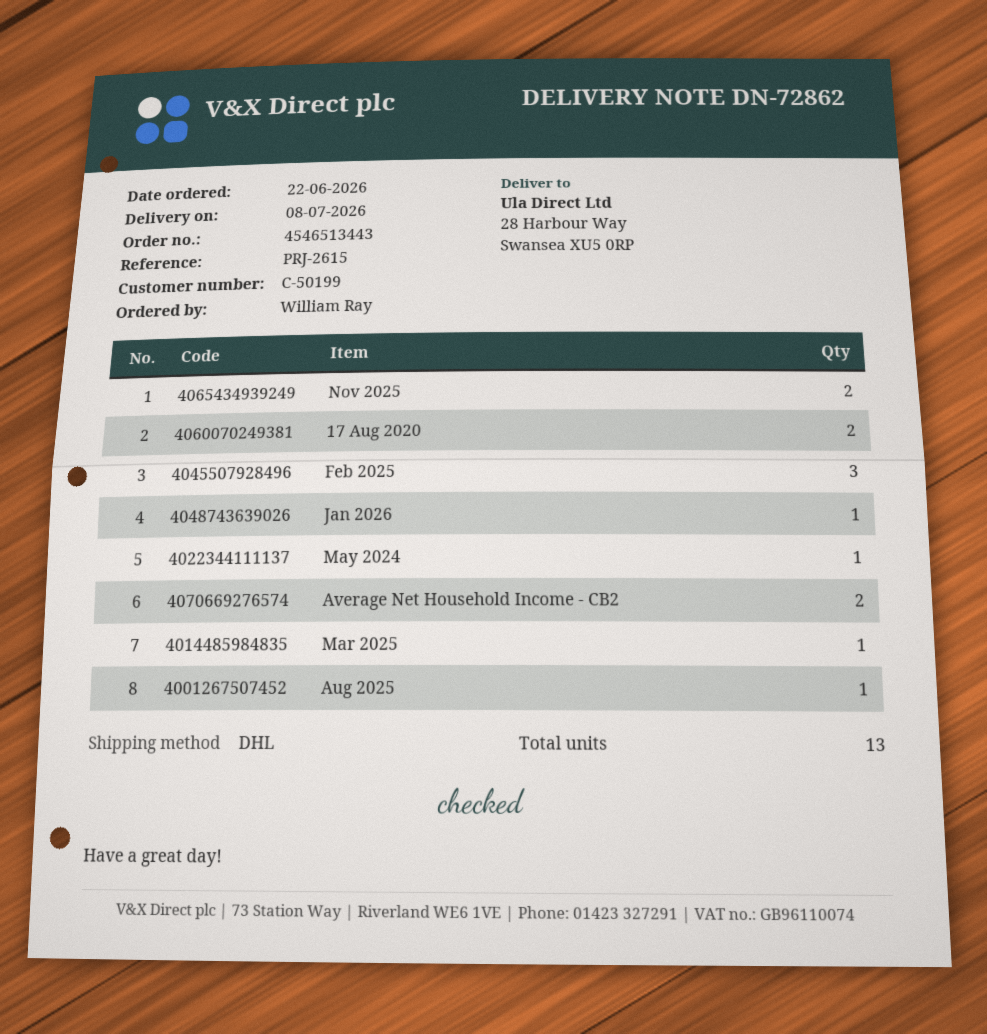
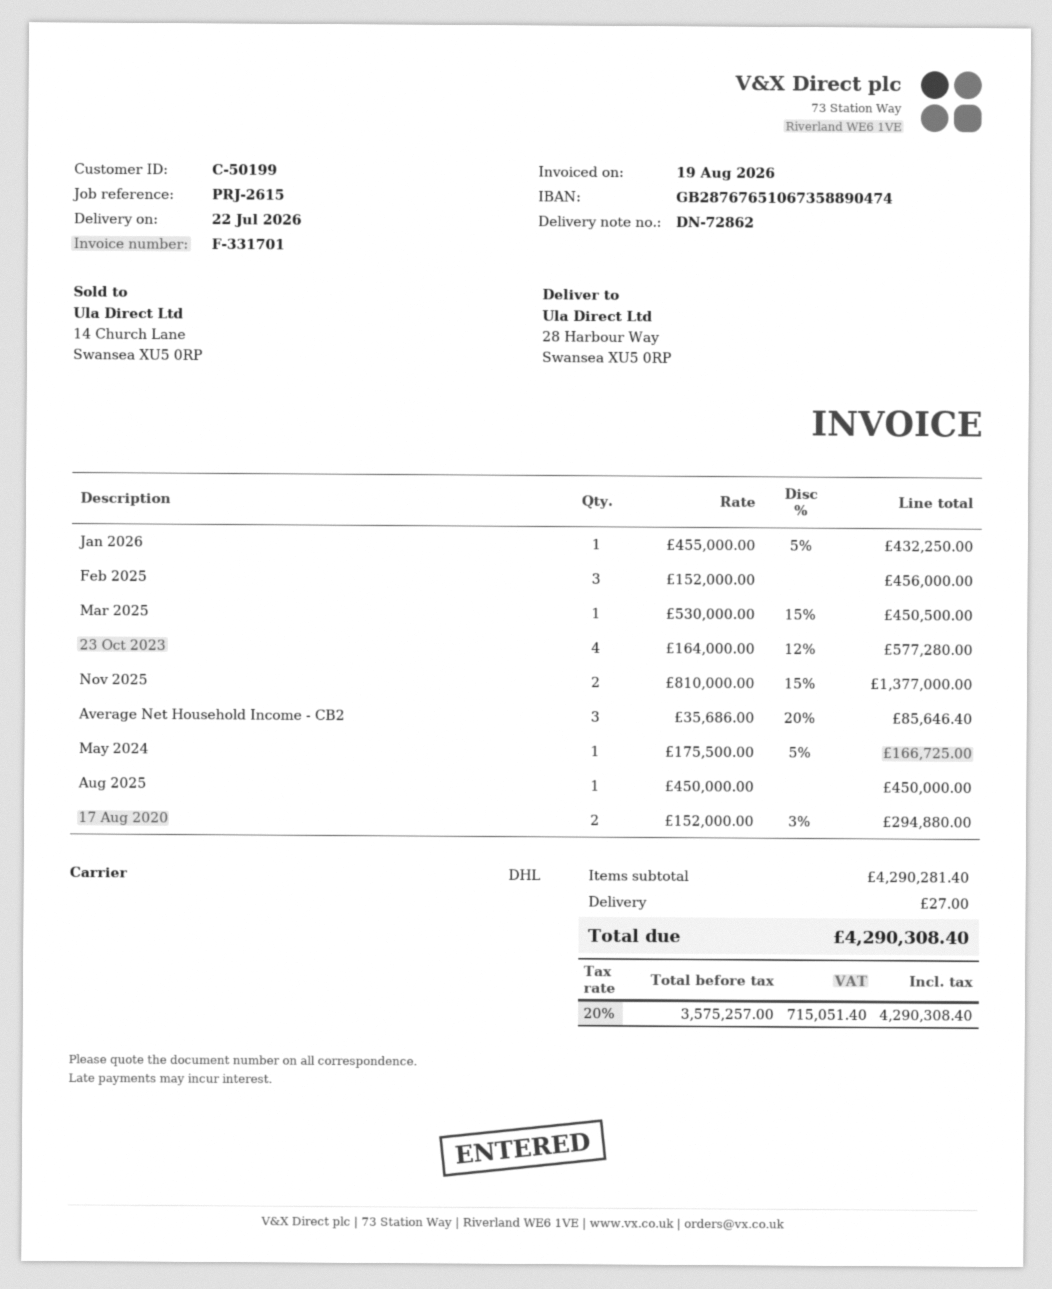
delivery date: 2026-07-08 -> 2026-07-22
Average Net Household Income - CB2: 2 -> 3
23 Oct 2023: none -> 4

